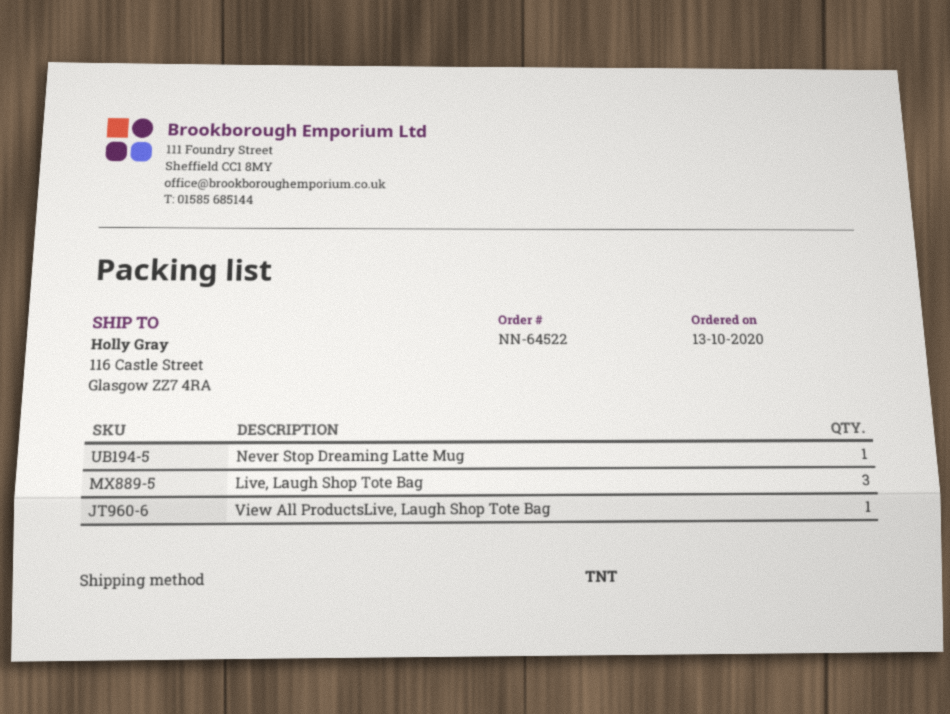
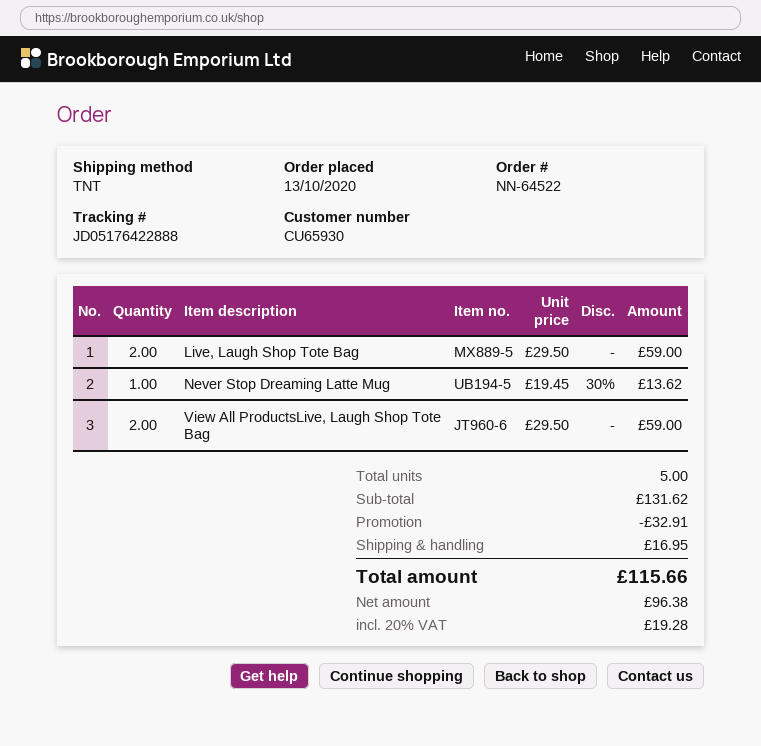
Live, Laugh Shop Tote Bag: 3 -> 2
View All ProductsLive, Laugh Shop Tote Bag: 1 -> 2

